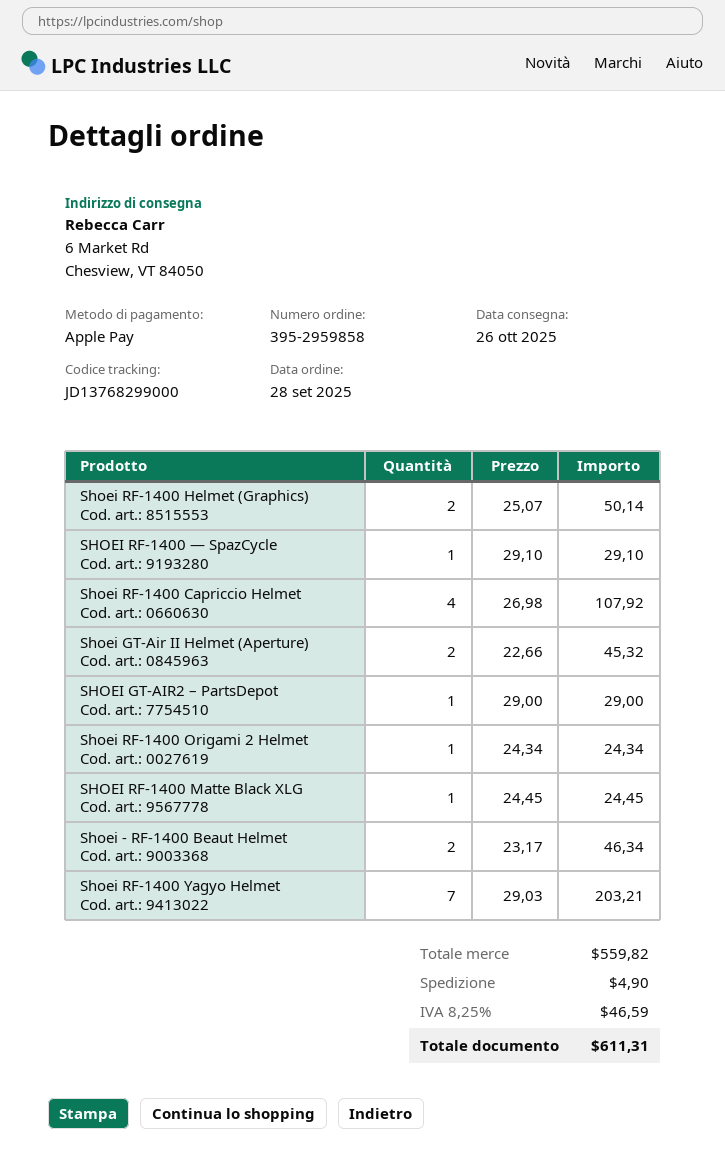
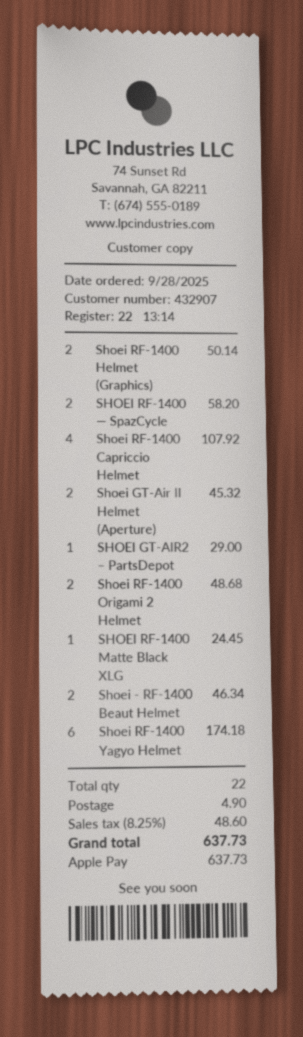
SHOEI RF-1400 — SpazCycle: 1 for 29.10 -> 2 for 58.20
Shoei RF-1400 Origami 2 Helmet: 1 for 24.34 -> 2 for 48.68
Shoei RF-1400 Yagyo Helmet: 7 for 203.21 -> 6 for 174.18
tax: 8.25% = 46.59 -> 8.25% = 48.60
total: 611.31 -> 637.73

